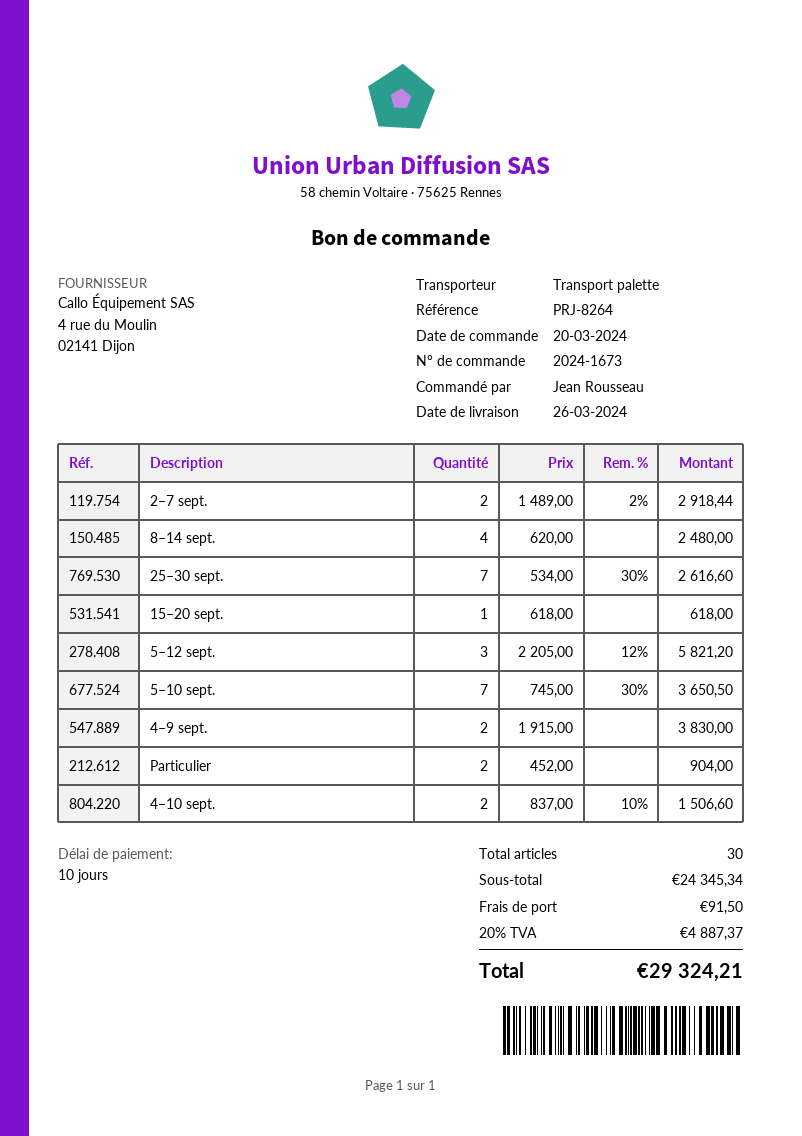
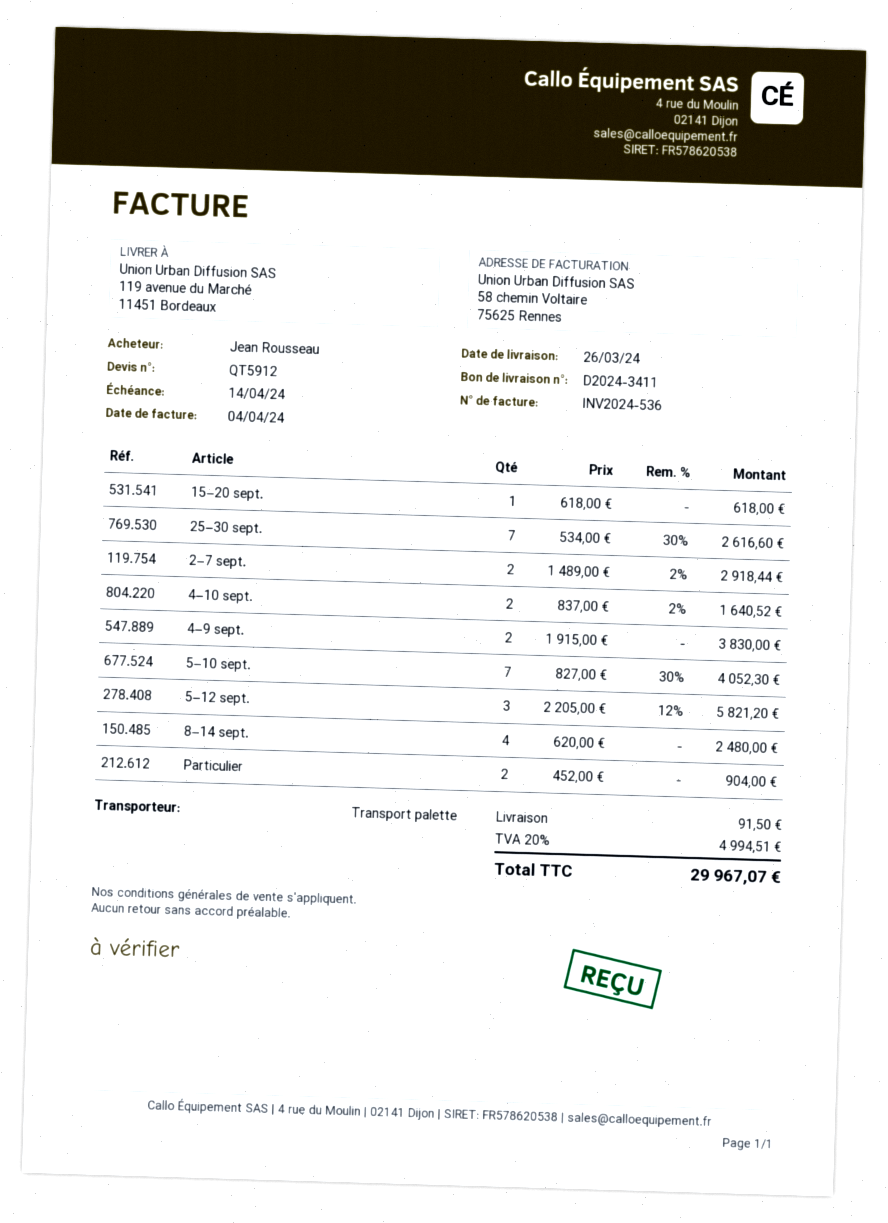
5–10 sept.: 7 x 745.00 - 30% = 3650.50 -> 7 x 827.00 - 30% = 4052.30
4–10 sept.: 2 x 837.00 - 10% = 1506.60 -> 2 x 837.00 - 2% = 1640.52
tax: 20% = 4887.37 -> 20% = 4994.51
total: 29324.21 -> 29967.07

